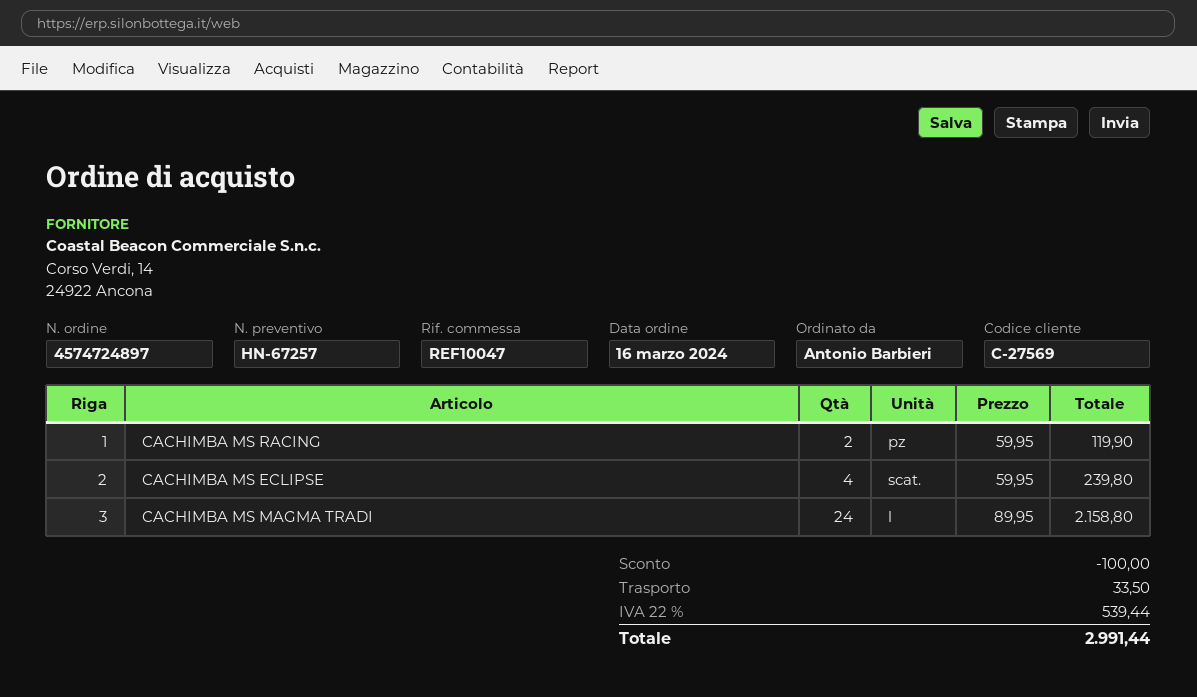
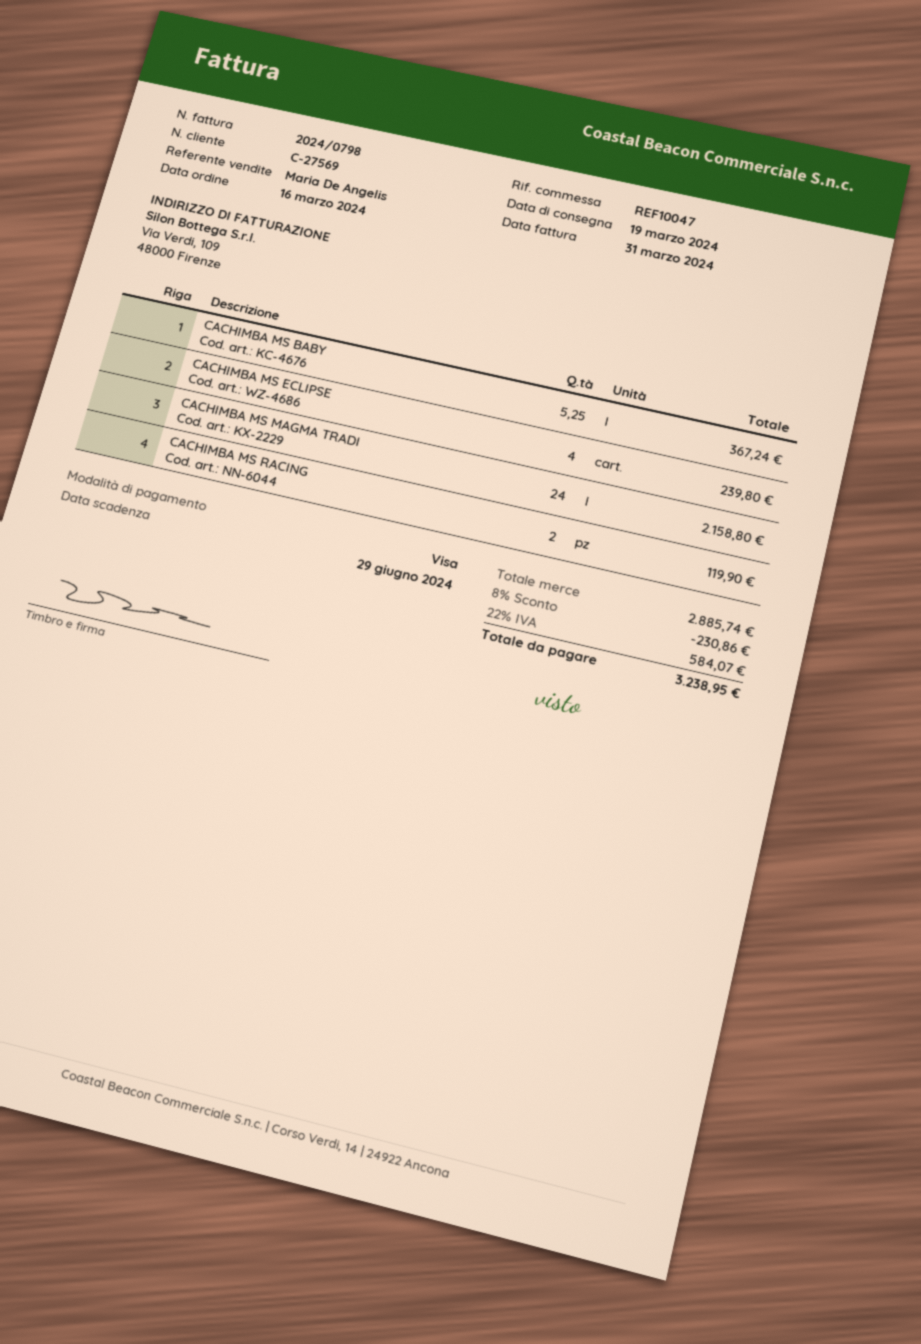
CACHIMBA MS BABY: none -> 5.25 for 367.24
discount: 100.00 -> 230.86
shipping: 33.50 -> none
tax: 22% = 539.44 -> 22% = 584.07
total: 2991.44 -> 3238.95

